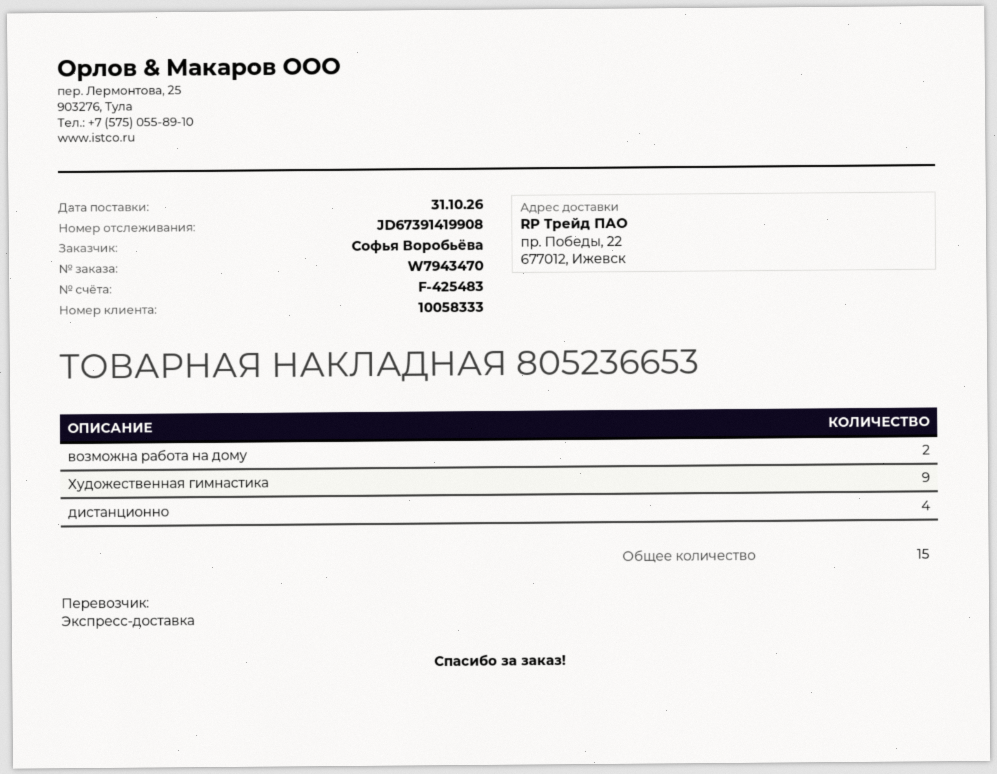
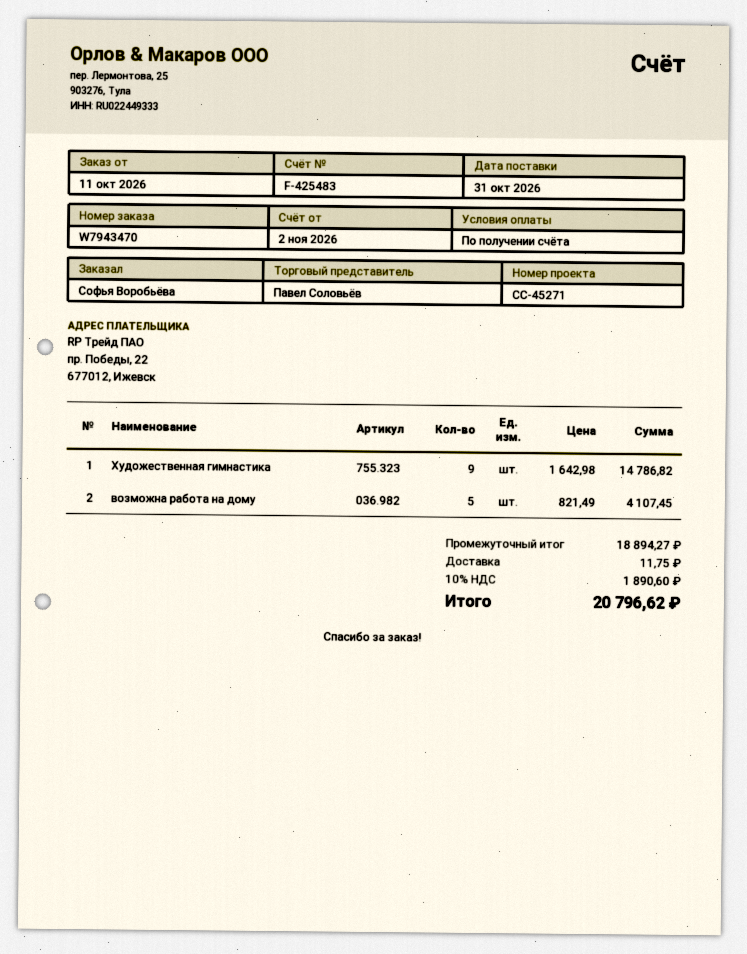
возможна работа на дому: 2 -> 5
дистанционно: 4 -> none

